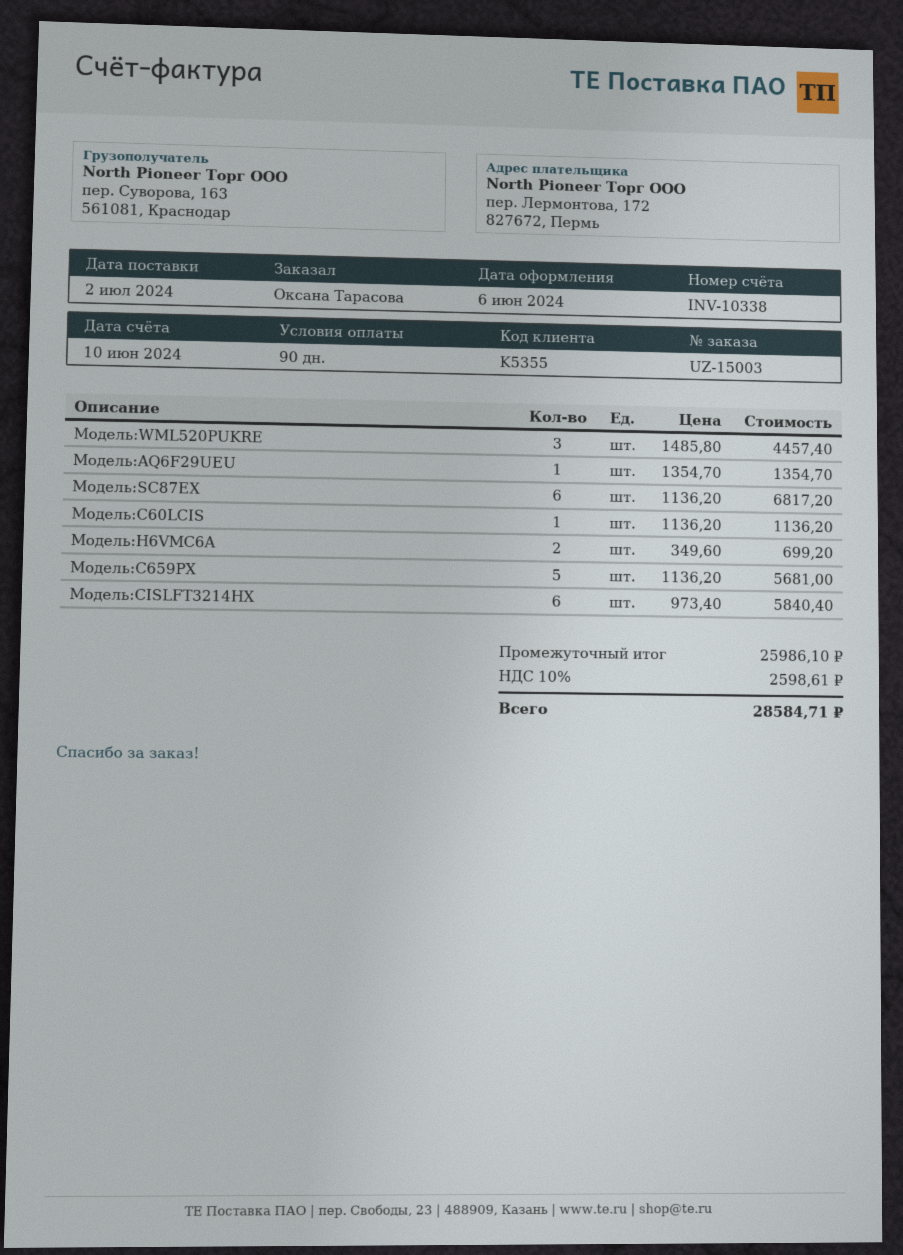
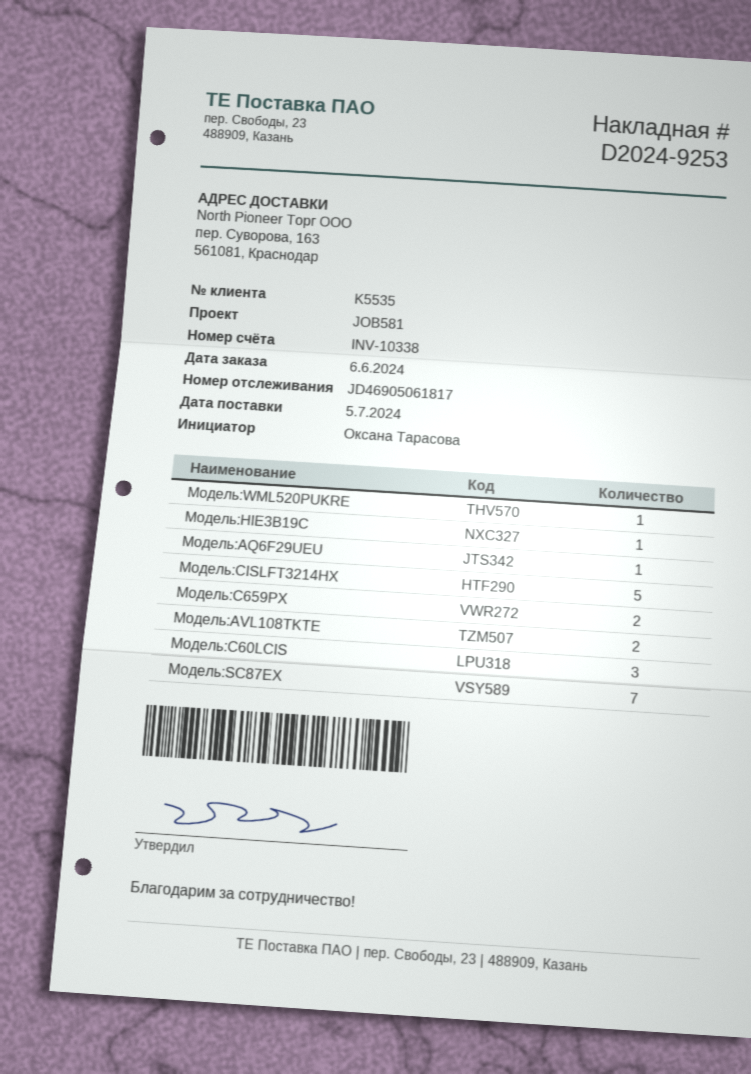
delivery date: 2024-07-02 -> 2024-07-05
customer number: K5355 -> K5535
Модель:WML520PUKRE: 3 -> 1
Модель:SC87EX: 6 -> 7
Модель:C60LCIS: 1 -> 3
Модель:H6VMC6A: 2 -> none
Модель:C659PX: 5 -> 2
Модель:CISLFT3214HX: 6 -> 5
Модель:HIE3B19C: none -> 1
Модель:AVL108TKTE: none -> 2

